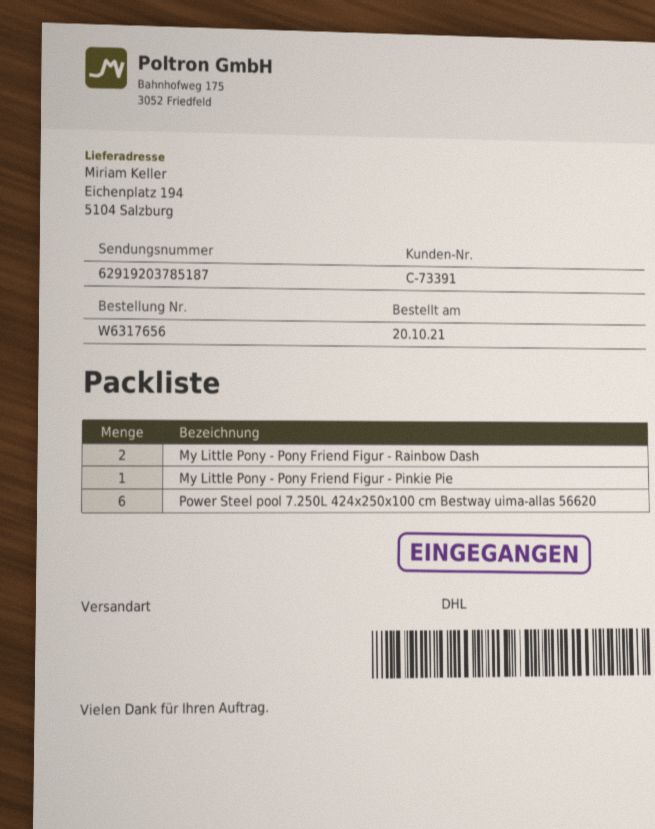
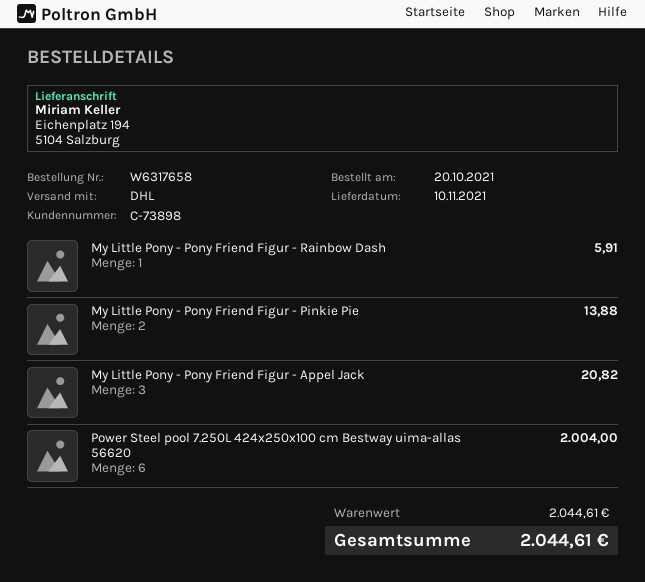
order number: W6317656 -> W6317658
customer number: C-73391 -> C-73898
My Little Pony - Pony Friend Figur - Rainbow Dash: 2 -> 1
My Little Pony - Pony Friend Figur - Pinkie Pie: 1 -> 2
My Little Pony - Pony Friend Figur - Appel Jack: none -> 3

